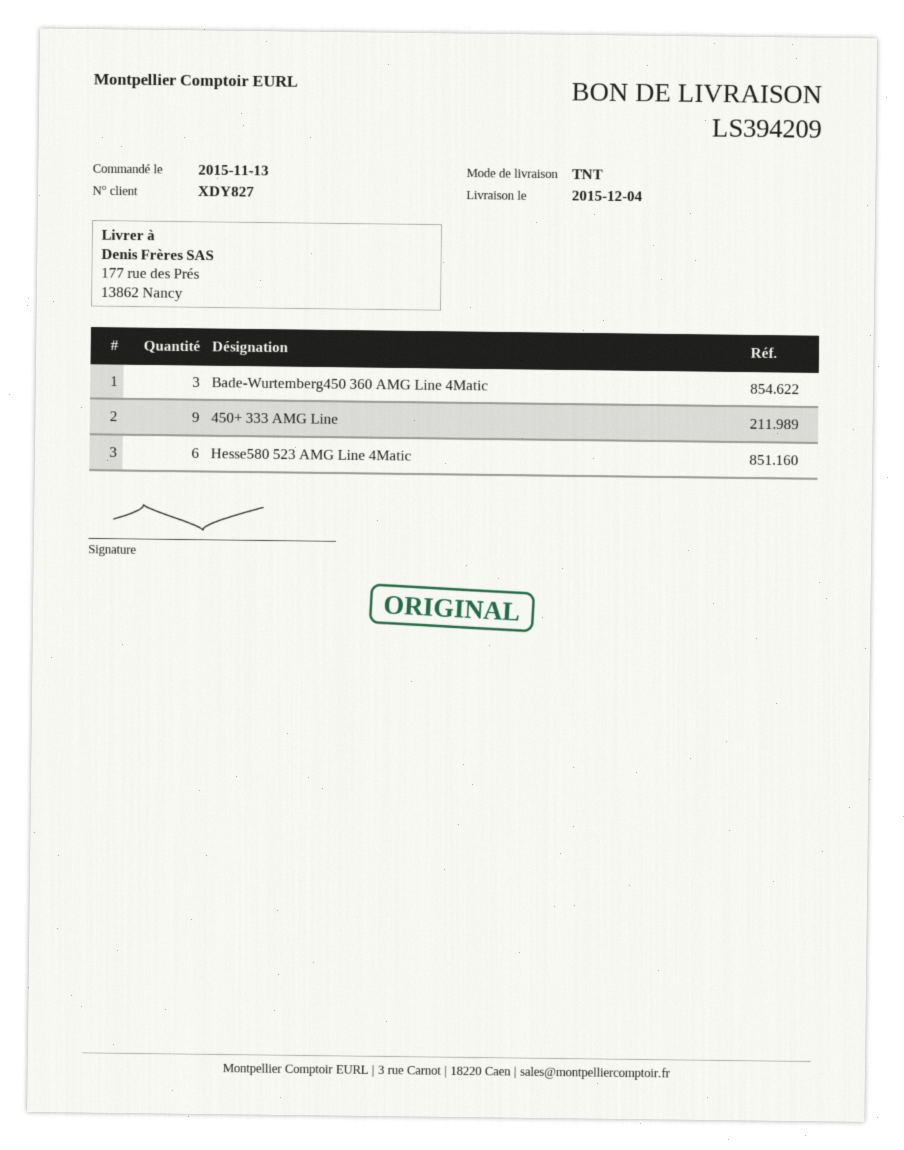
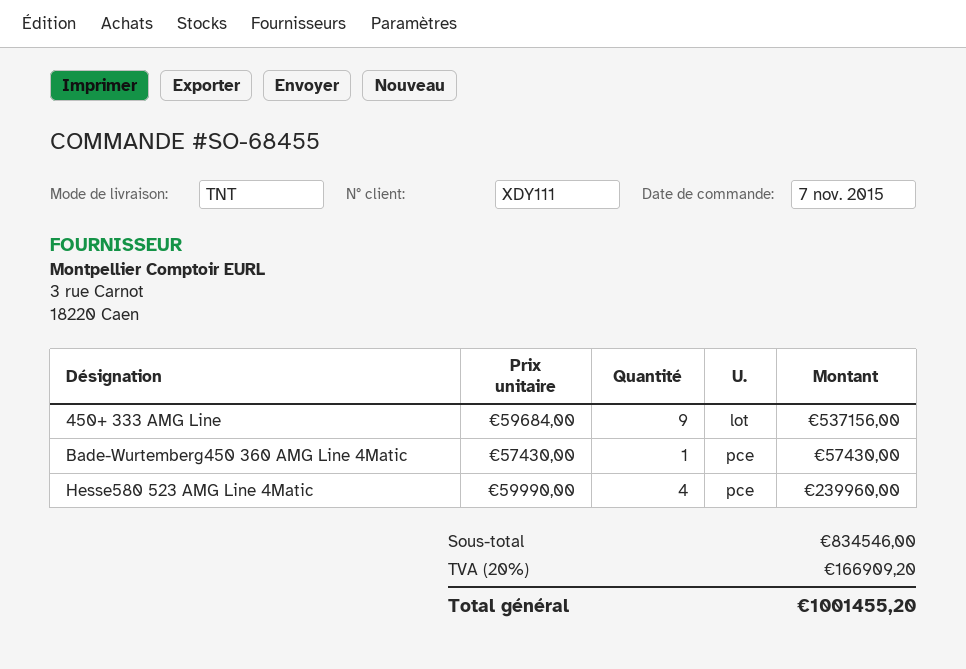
order date: 2015-11-13 -> 2015-11-07
customer number: XDY827 -> XDY111
Bade-Wurtemberg450 360 AMG Line 4Matic: 3 -> 1
Hesse580 523 AMG Line 4Matic: 6 -> 4

